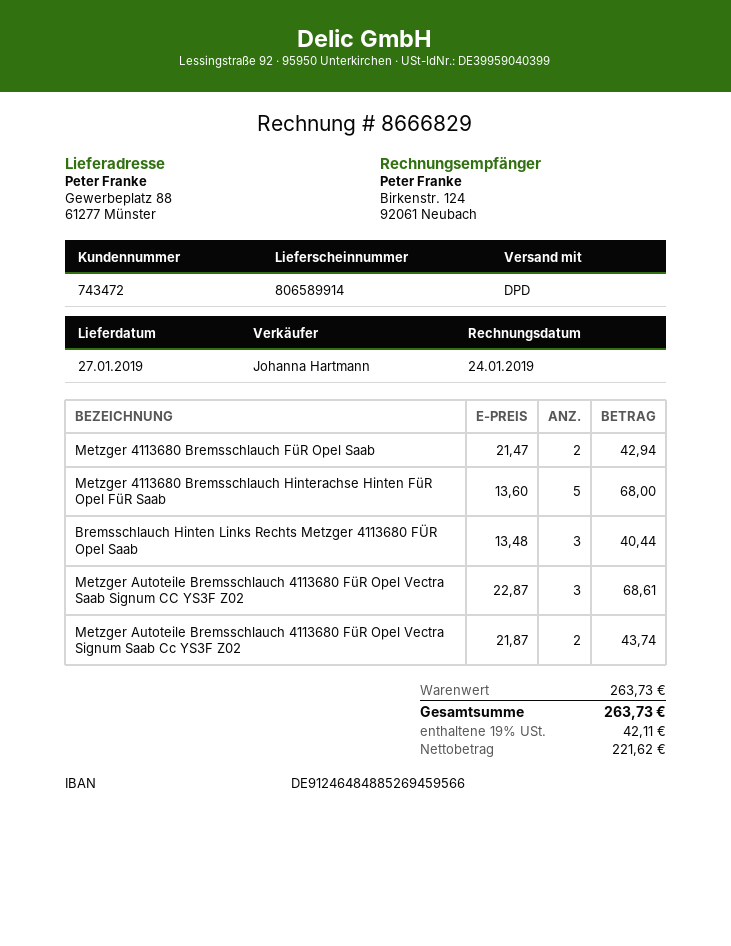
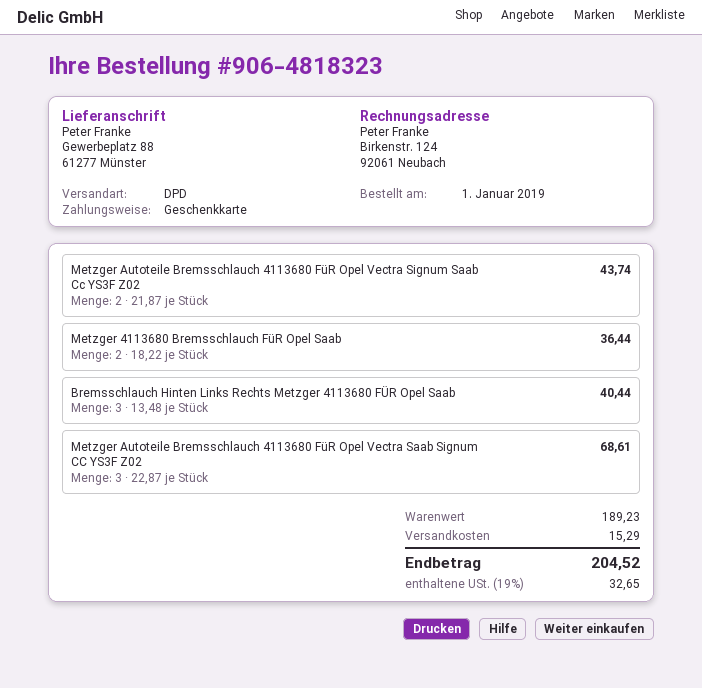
Metzger 4113680 Bremsschlauch FüR Opel Saab: 2 x 21.47 = 42.94 -> 2 x 18.22 = 36.44
Metzger 4113680 Bremsschlauch Hinterachse Hinten FüR Opel FüR Saab: 5 x 13.60 = 68.00 -> none
subtotal: 263.73 -> 189.23
shipping: none -> 15.29
tax: 19% = 42.11 -> 19% = 32.65
total: 263.73 -> 204.52

